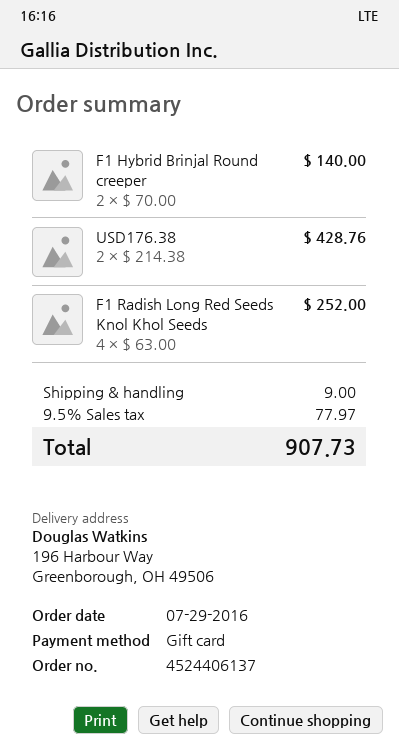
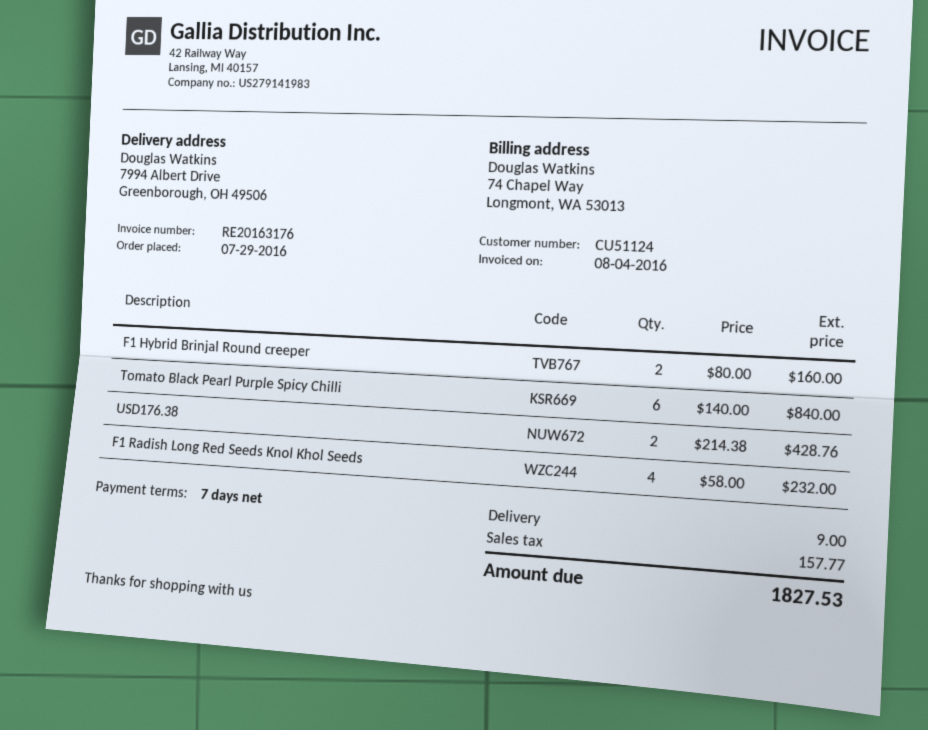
ship to: 196 Harbour Way, Greenborough, OH 49506 -> 7994 Albert Drive, Greenborough, OH 49506
F1 Hybrid Brinjal Round creeper: 2 x 70.00 = 140.00 -> 2 x 80.00 = 160.00
F1 Radish Long Red Seeds Knol Khol Seeds: 4 x 63.00 = 252.00 -> 4 x 58.00 = 232.00
Tomato Black Pearl Purple Spicy Chilli: none -> 6 x 140.00 = 840.00
tax: 77.97 -> 157.77
total: 907.73 -> 1827.53

